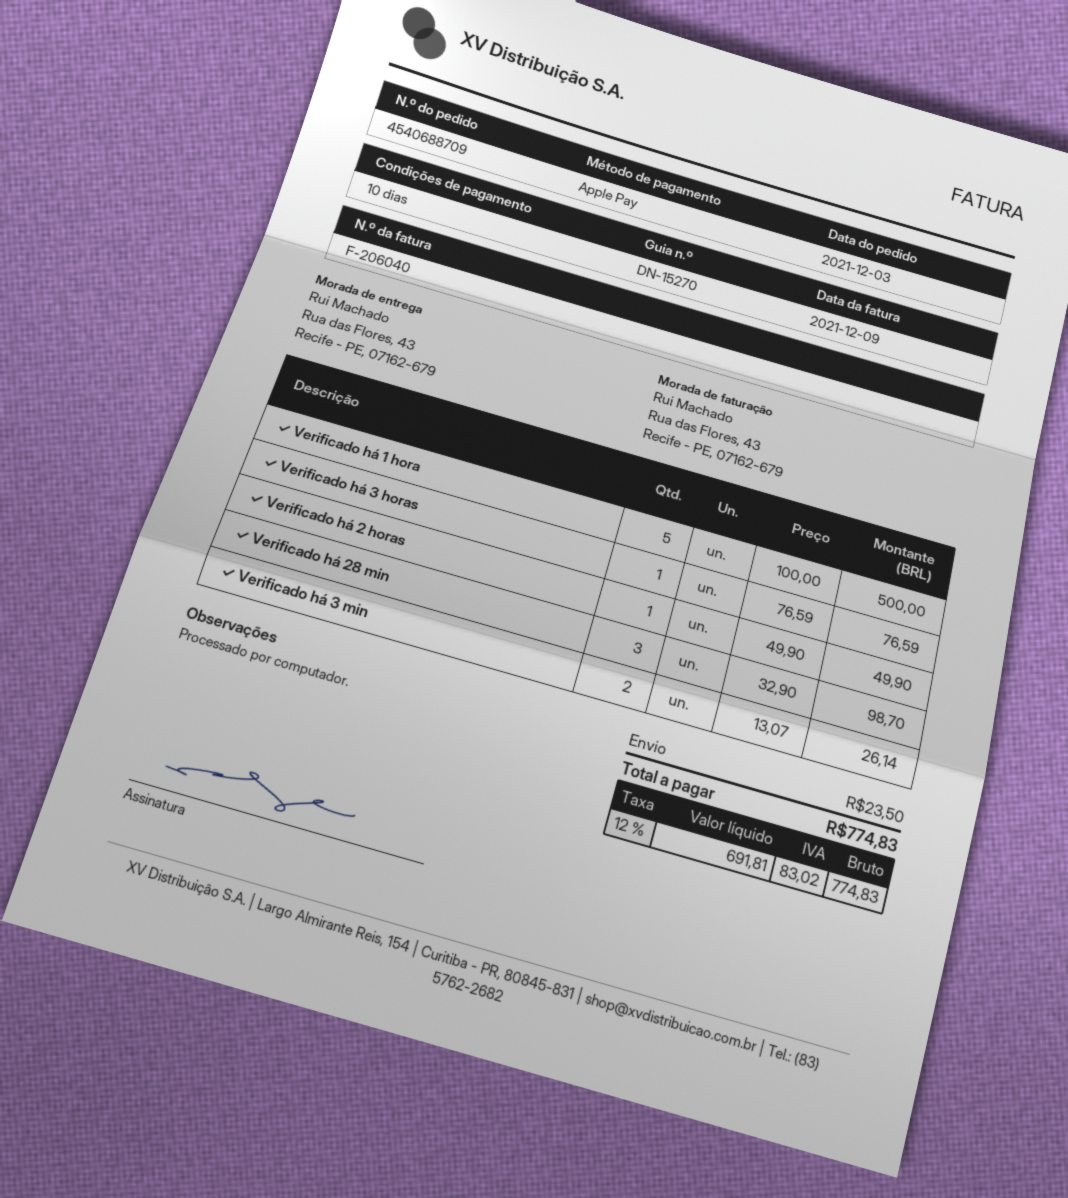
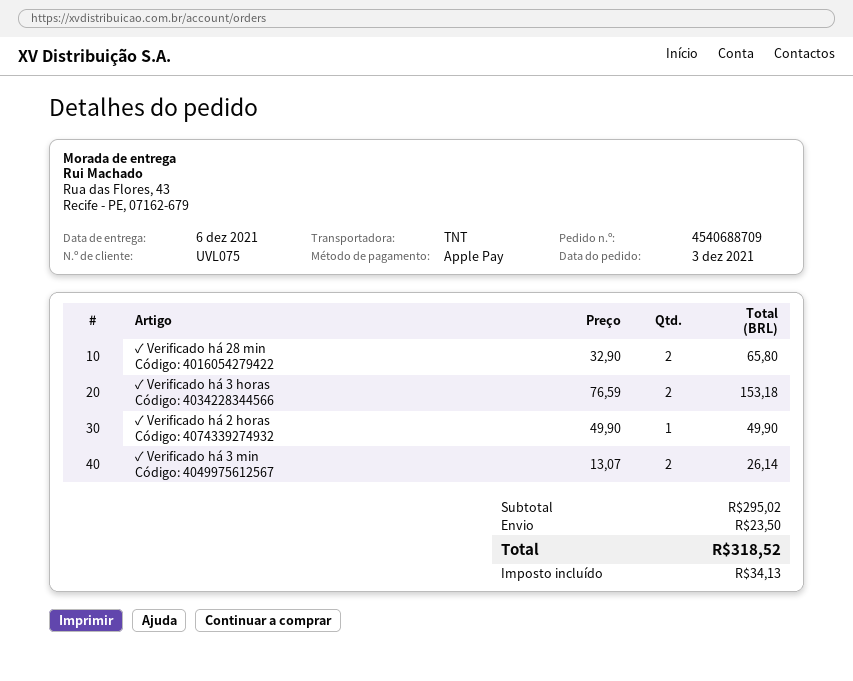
✓ Verificado há 1 hora: 5 x 100.00 = 500.00 -> none
✓ Verificado há 3 horas: 1 x 76.59 = 76.59 -> 2 x 76.59 = 153.18
✓ Verificado há 28 min: 3 x 32.90 = 98.70 -> 2 x 32.90 = 65.80
tax: 83.02 -> 34.13
total: 774.83 -> 318.52

